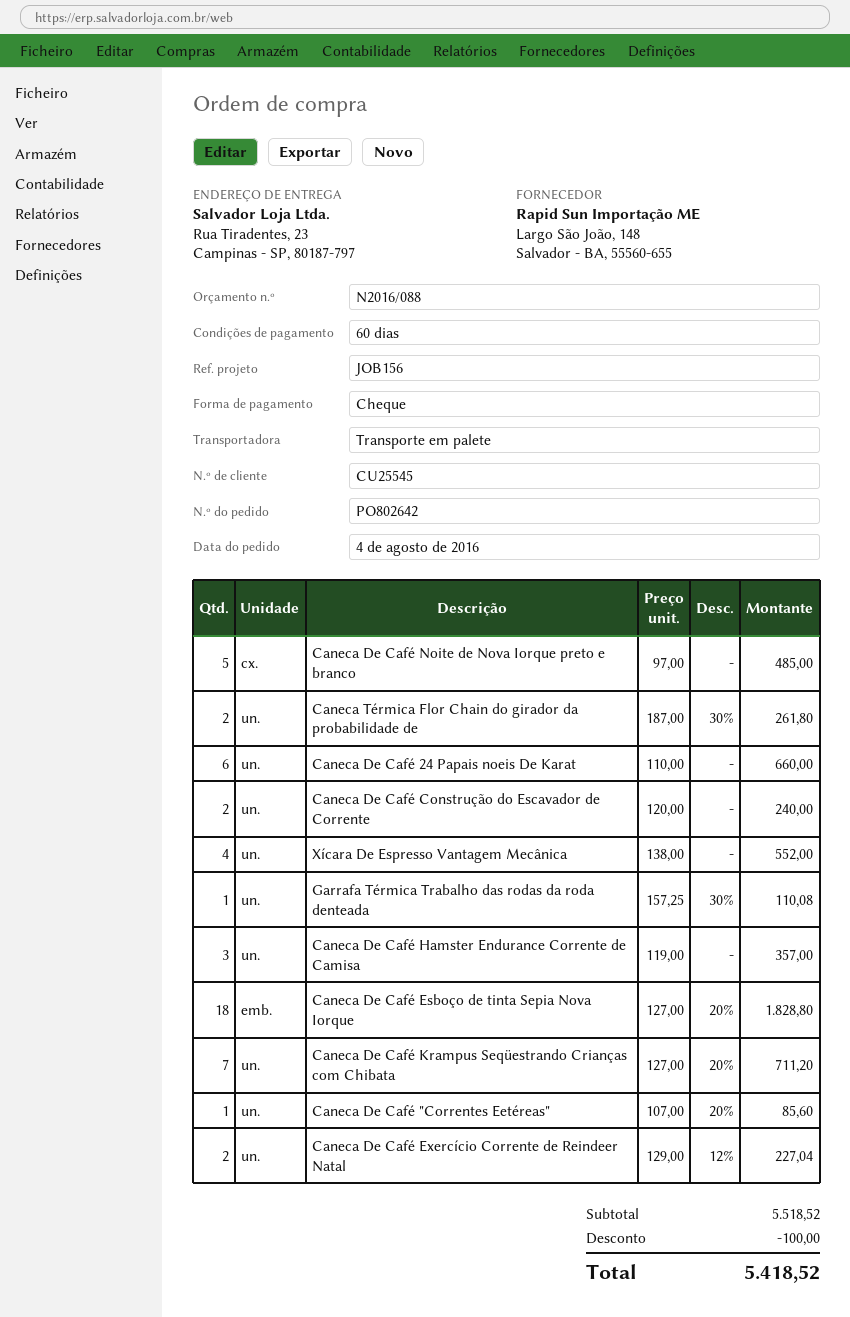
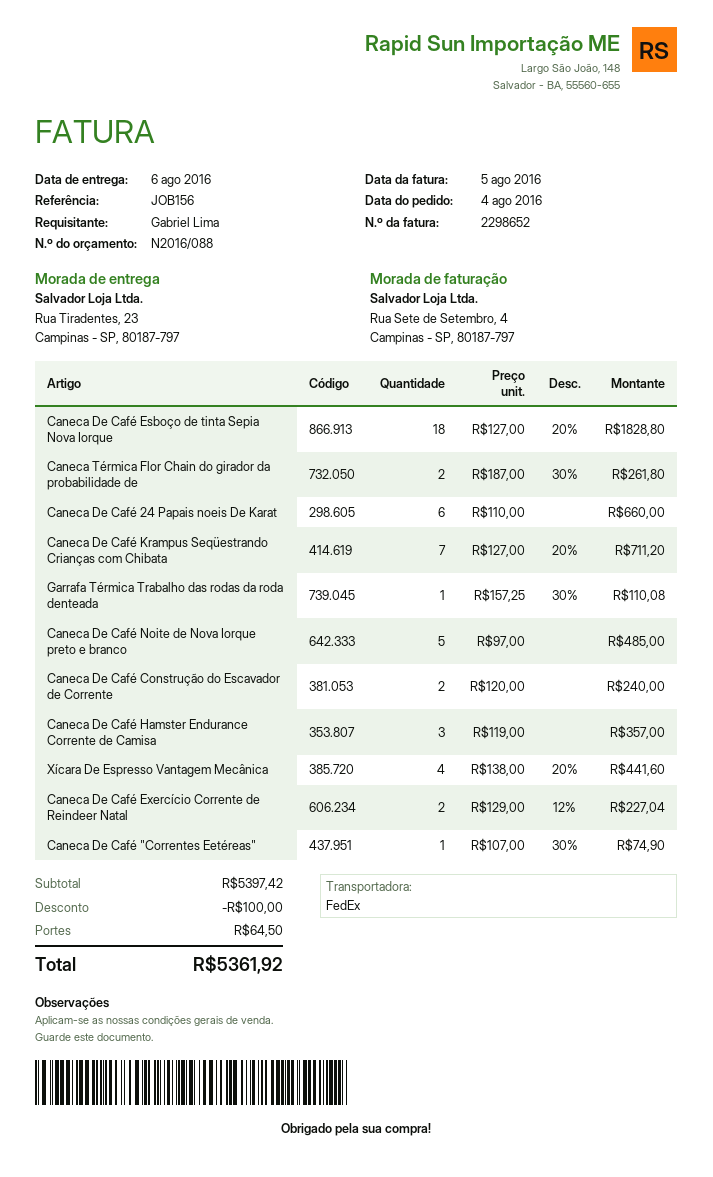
shipping method: pallet freight -> FedEx
Xícara De Espresso Vantagem Mecânica: 4 x 138.00 = 552.00 -> 4 x 138.00 - 20% = 441.60
Caneca De Café "Correntes Eetéreas": 1 x 107.00 - 20% = 85.60 -> 1 x 107.00 - 30% = 74.90
subtotal: 5518.52 -> 5397.42
shipping: none -> 64.50
total: 5418.52 -> 5361.92

